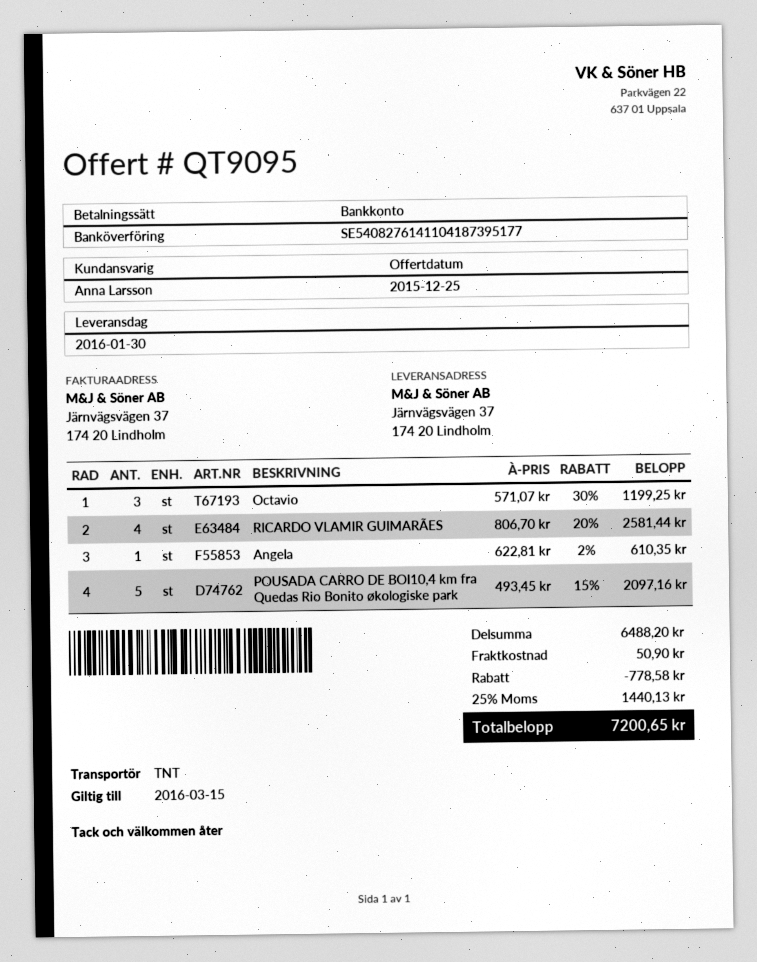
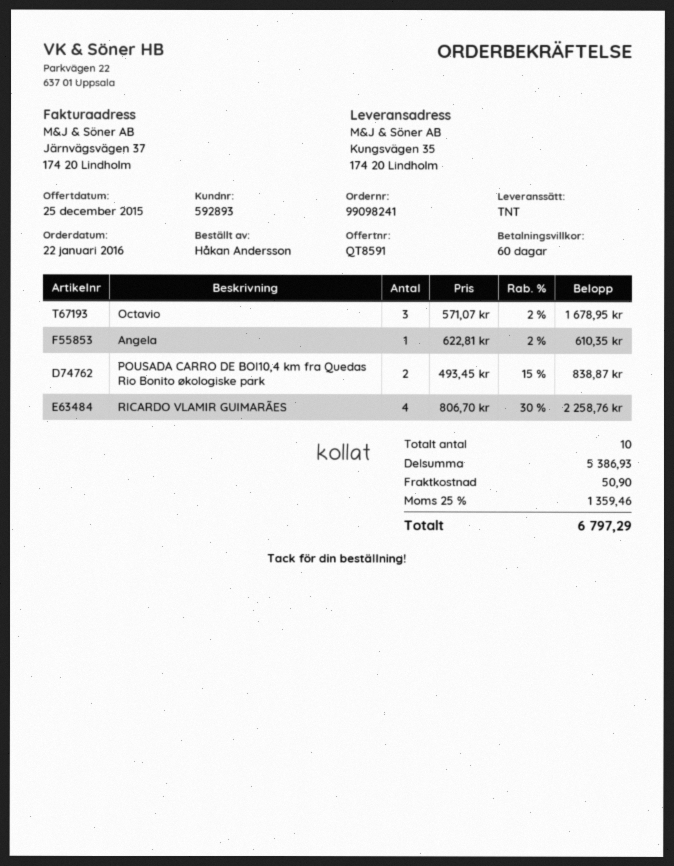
quote number: QT9095 -> QT8591
ship to: Järnvägsvägen 37, 174 20 Lindholm -> Kungsvägen 35, 174 20 Lindholm
Octavio: 3 x 571.07 - 30% = 1199.25 -> 3 x 571.07 - 2% = 1678.95
RICARDO VLAMIR GUIMARÃES: 4 x 806.70 - 20% = 2581.44 -> 4 x 806.70 - 30% = 2258.76
POUSADA CARRO DE BOI10,4 km fra Quedas Rio Bonito økologiske park: 5 x 493.45 - 15% = 2097.16 -> 2 x 493.45 - 15% = 838.87
subtotal: 6488.20 -> 5386.93
discount: 778.58 -> none
tax: 25% = 1440.13 -> 25% = 1359.46
total: 7200.65 -> 6797.29

